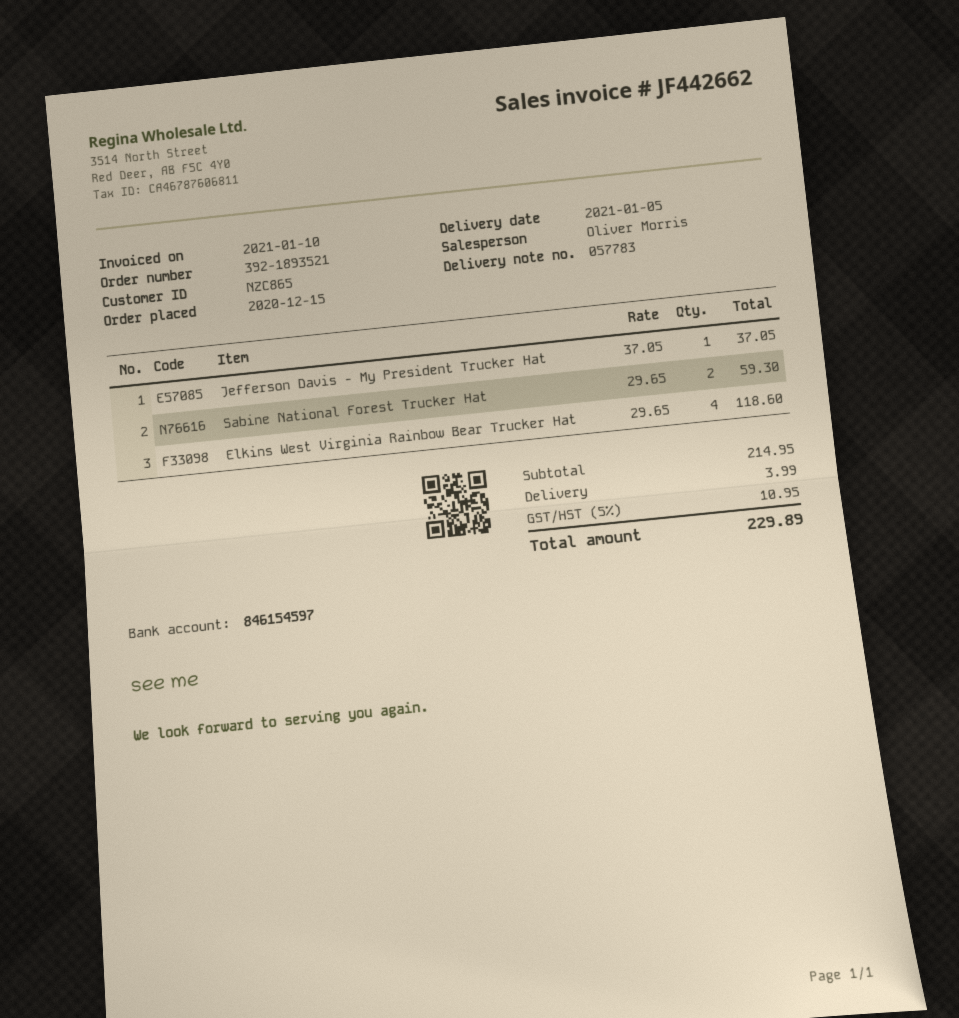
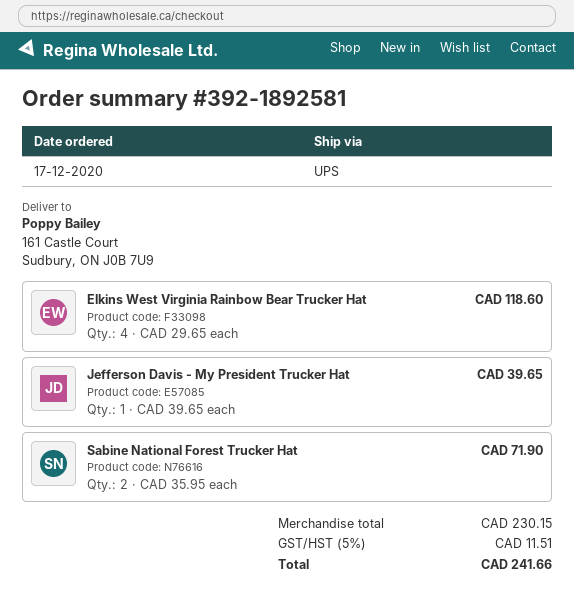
order number: 392-1893521 -> 392-1892581
order date: 2020-12-15 -> 2020-12-17
Jefferson Davis - My President Trucker Hat: 1 x 37.05 = 37.05 -> 1 x 39.65 = 39.65
Sabine National Forest Trucker Hat: 2 x 29.65 = 59.30 -> 2 x 35.95 = 71.90
subtotal: 214.95 -> 230.15
shipping: 3.99 -> none
tax: 5% = 10.95 -> 5% = 11.51
total: 229.89 -> 241.66

